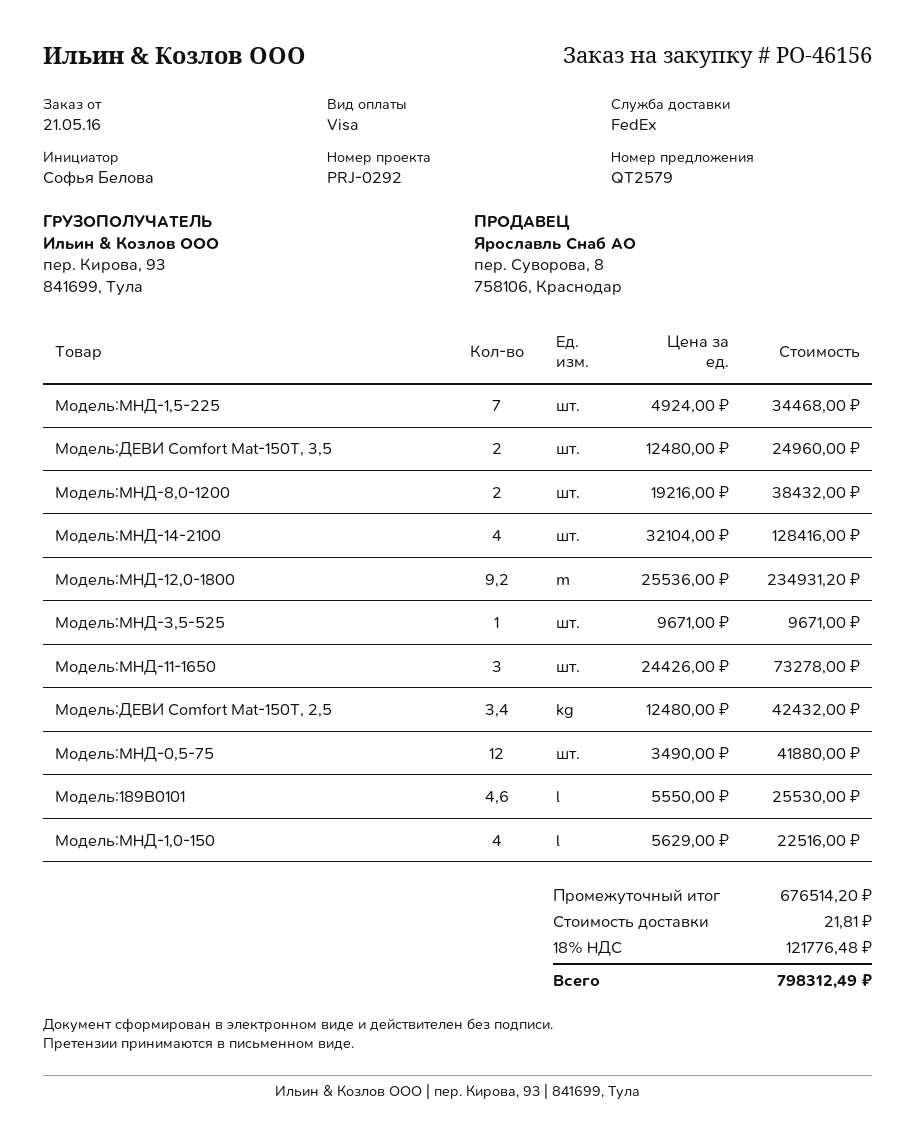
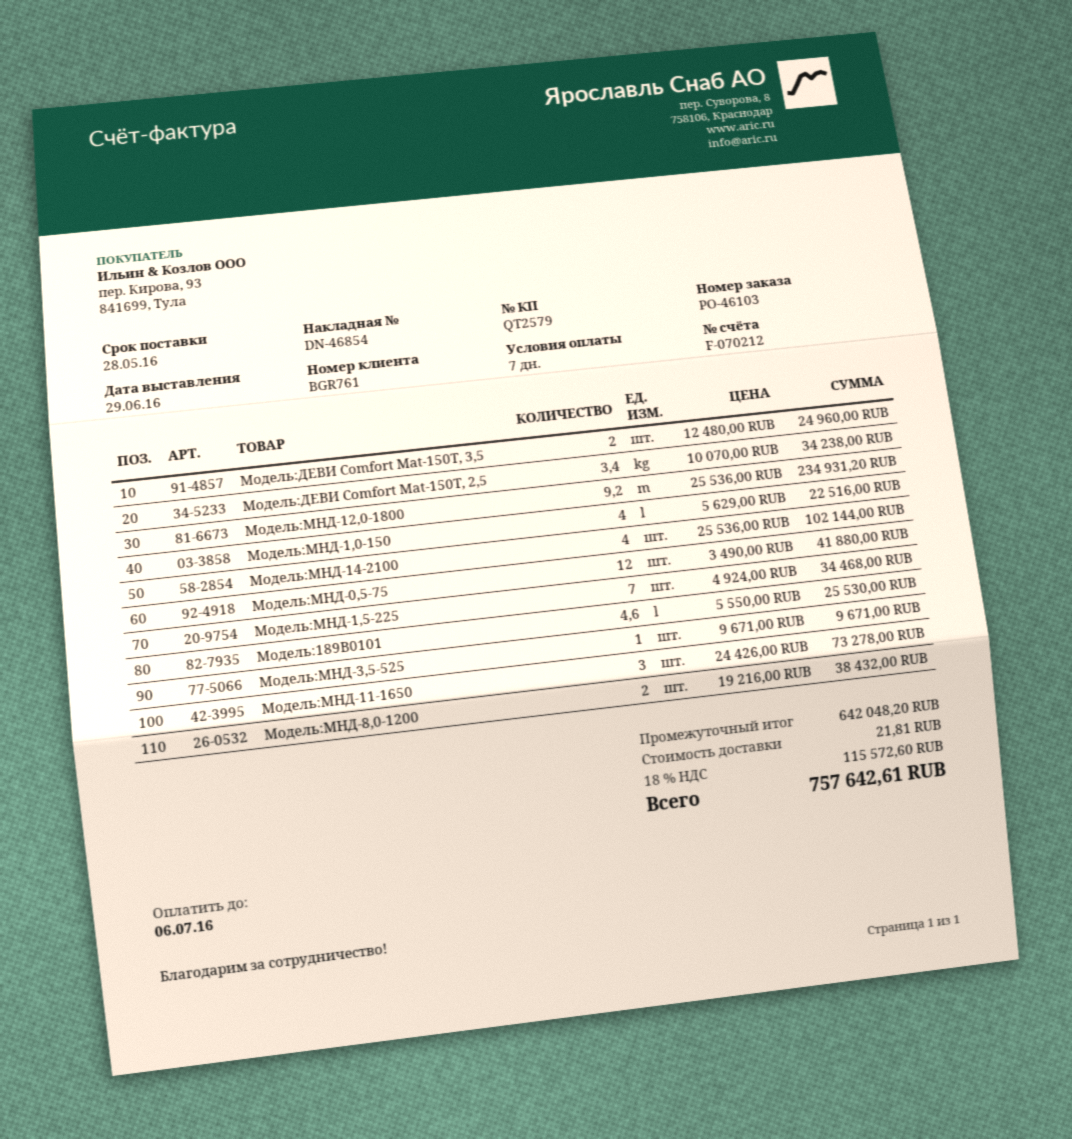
order number: PO-46156 -> PO-46103
Модель:МНД-14-2100: 4 x 32104.00 = 128416.00 -> 4 x 25536.00 = 102144.00
Модель:ДЕВИ Comfort Mat-150T, 2,5: 3.4 x 12480.00 = 42432.00 -> 3.4 x 10070.00 = 34238.00
subtotal: 676514.20 -> 642048.20
tax: 18% = 121776.48 -> 18% = 115572.60
total: 798312.49 -> 757642.61

